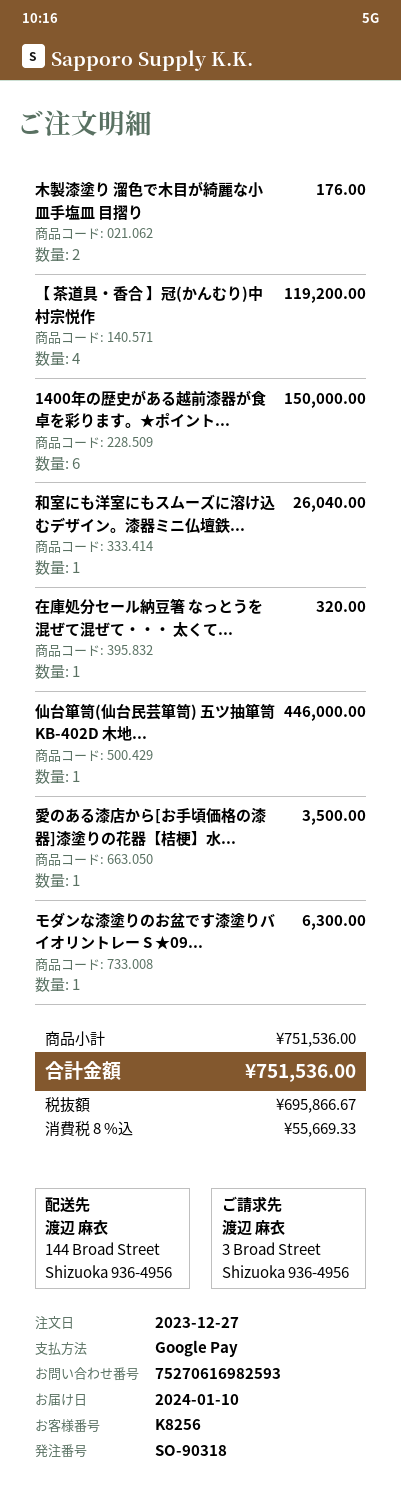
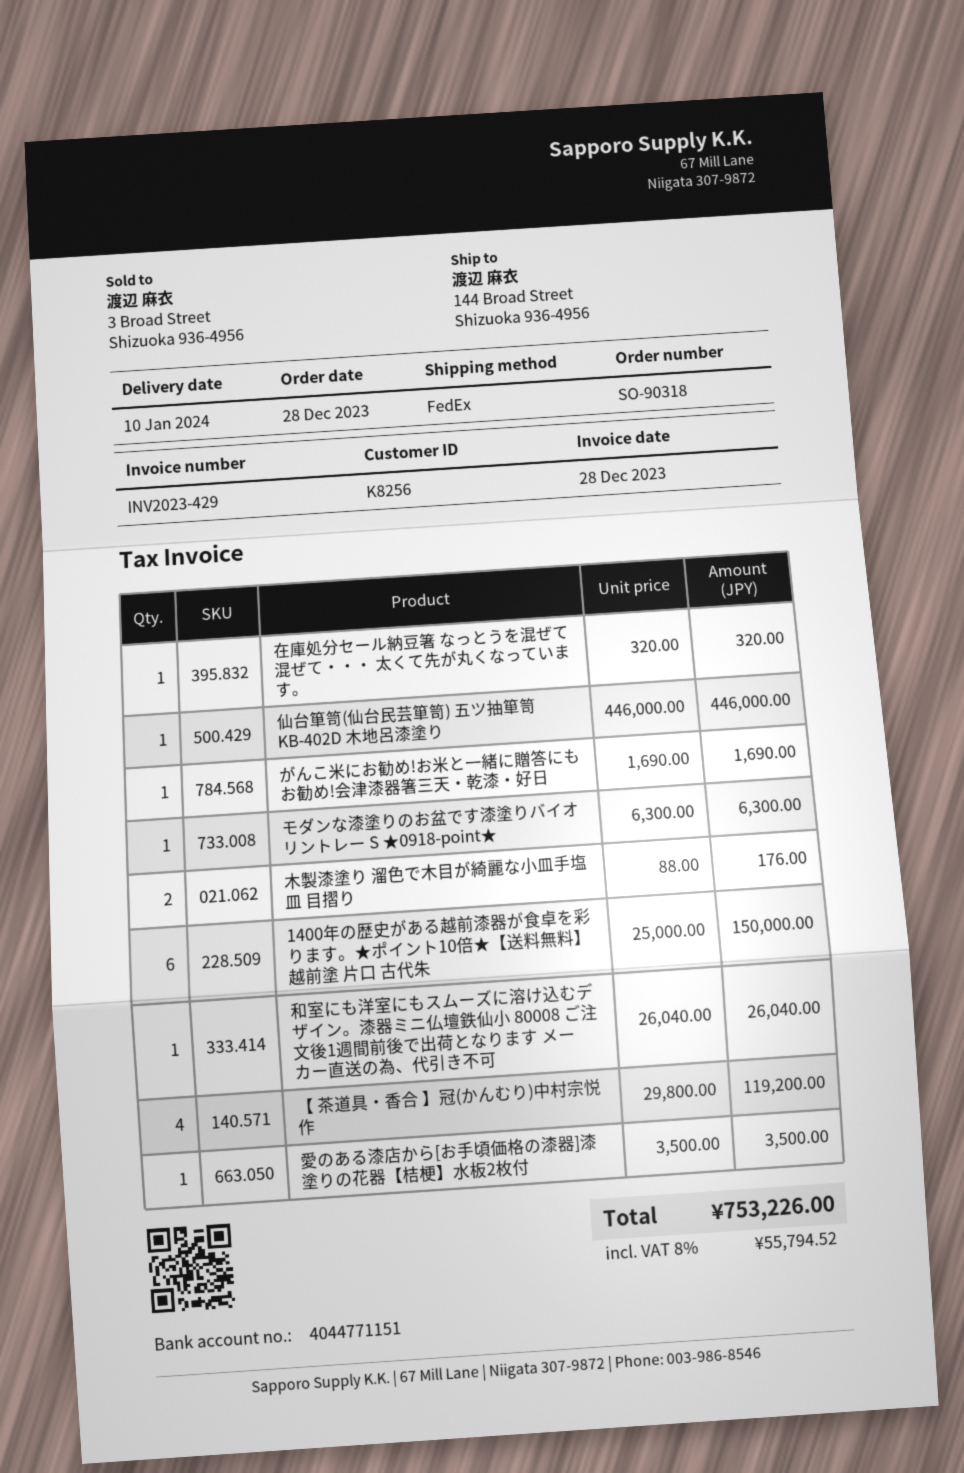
order date: 2023-12-27 -> 2023-12-28
がんこ米にお勧め!お米と一緒に贈答にもお勧め!会津漆器箸三天・乾漆・好日: none -> 1 for 1690.00
tax: 8% = 55669.33 -> 8% = 55794.52
total: 751536.00 -> 753226.00

